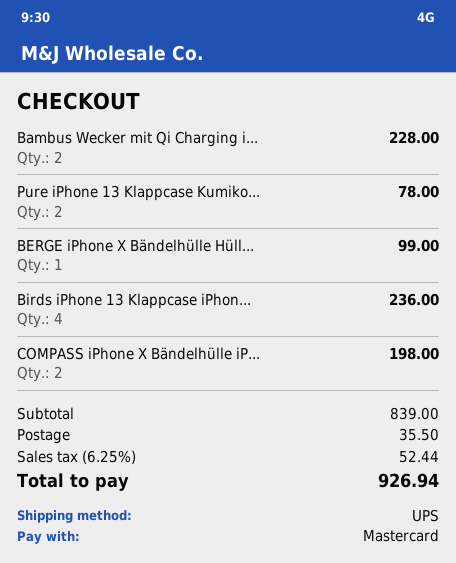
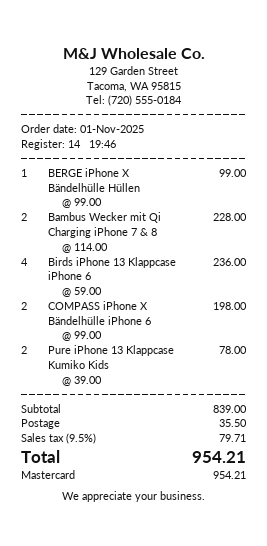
tax: 6.25% = 52.44 -> 9.5% = 79.71
total: 926.94 -> 954.21

